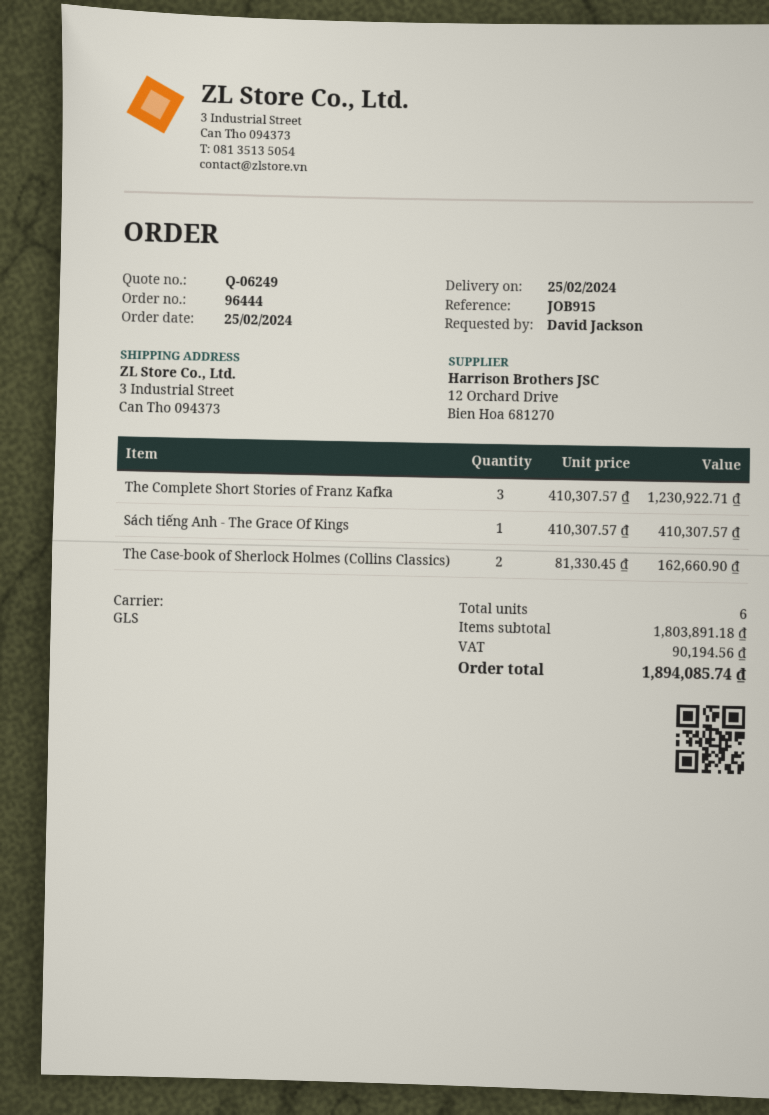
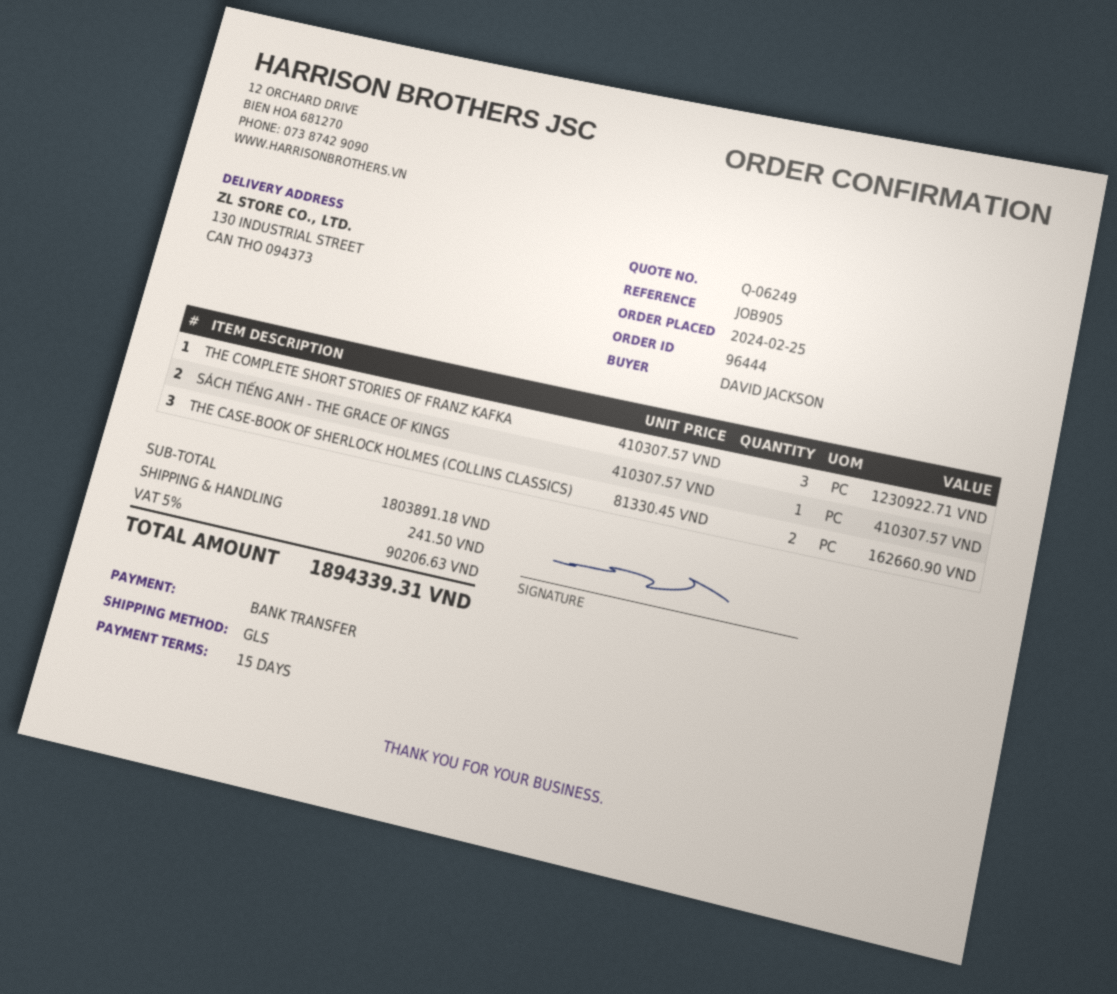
reference: JOB915 -> JOB905
ship to: 3 Industrial Street, Can Tho 094373 -> 130 INDUSTRIAL STREET, CAN THO 094373
shipping: none -> 241.50
tax: 90194.56 -> 90206.63
total: 1894085.74 -> 1894339.31

